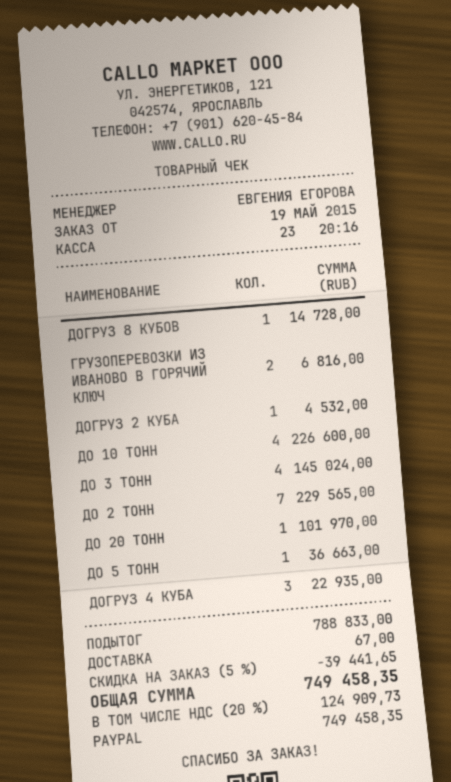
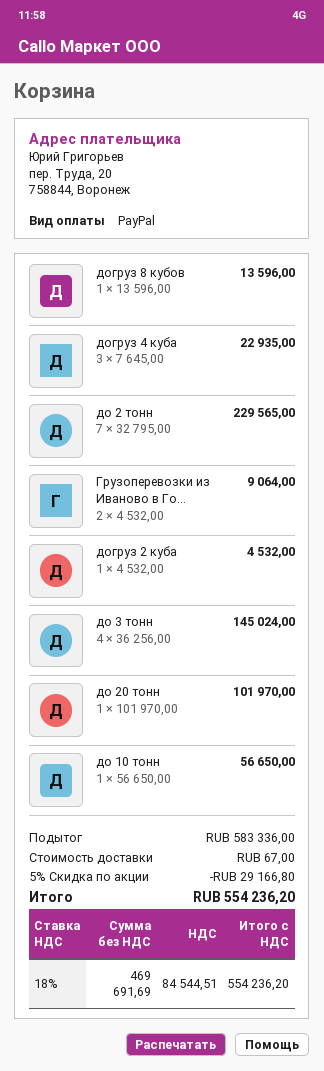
ДОГРУЗ 8 КУБОВ: 1 for 14728.00 -> 1 for 13596.00
ГРУЗОПЕРЕВОЗКИ ИЗ ИВАНОВО В ГОРЯЧИЙ КЛЮЧ: 2 for 6816.00 -> 2 for 9064.00
ДО 10 ТОНН: 4 for 226600.00 -> 1 for 56650.00
ДО 5 ТОНН: 1 for 36663.00 -> none
subtotal: 788833.00 -> 583336.00
discount: 5% = 39441.65 -> 5% = 29166.80
tax: 20% = 124909.73 -> 18% = 84544.51
total: 749458.35 -> 554236.20

